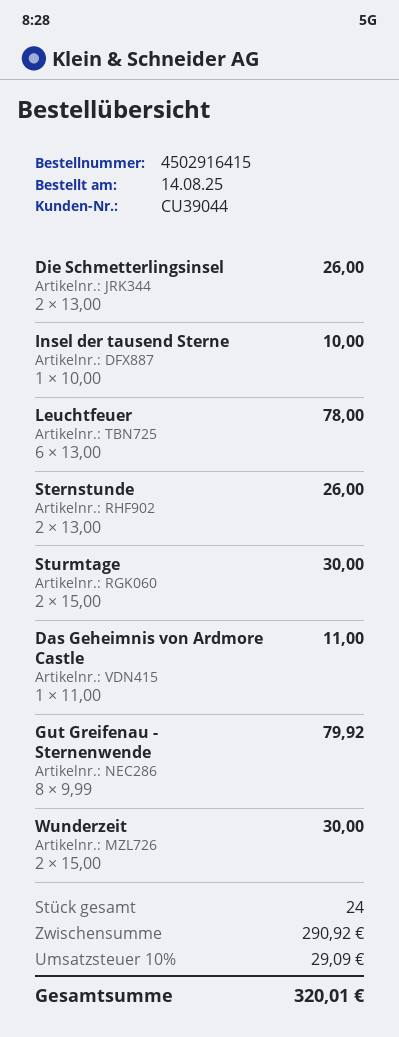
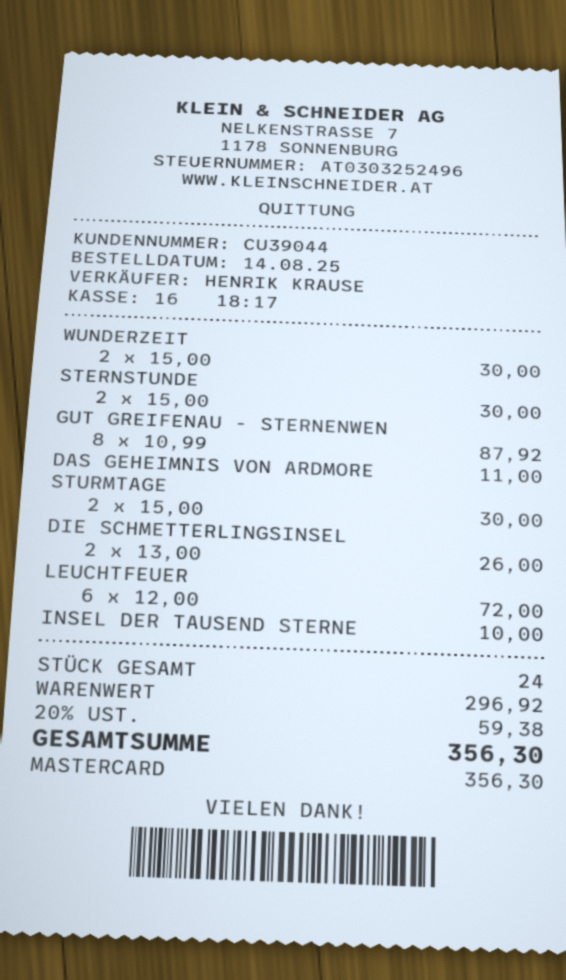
Leuchtfeuer: 6 x 13.00 = 78.00 -> 6 x 12.00 = 72.00
Sternstunde: 2 x 13.00 = 26.00 -> 2 x 15.00 = 30.00
Gut Greifenau - Sternenwende: 8 x 9.99 = 79.92 -> 8 x 10.99 = 87.92
subtotal: 290.92 -> 296.92
tax: 10% = 29.09 -> 20% = 59.38
total: 320.01 -> 356.30

